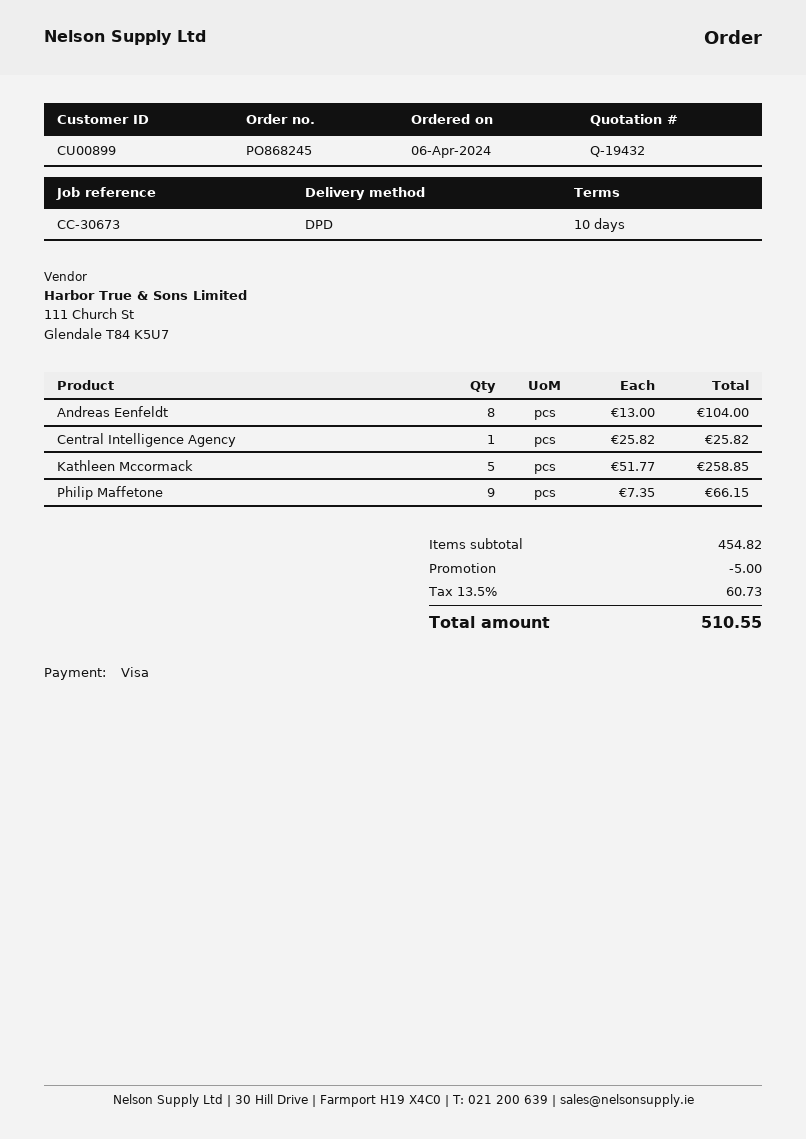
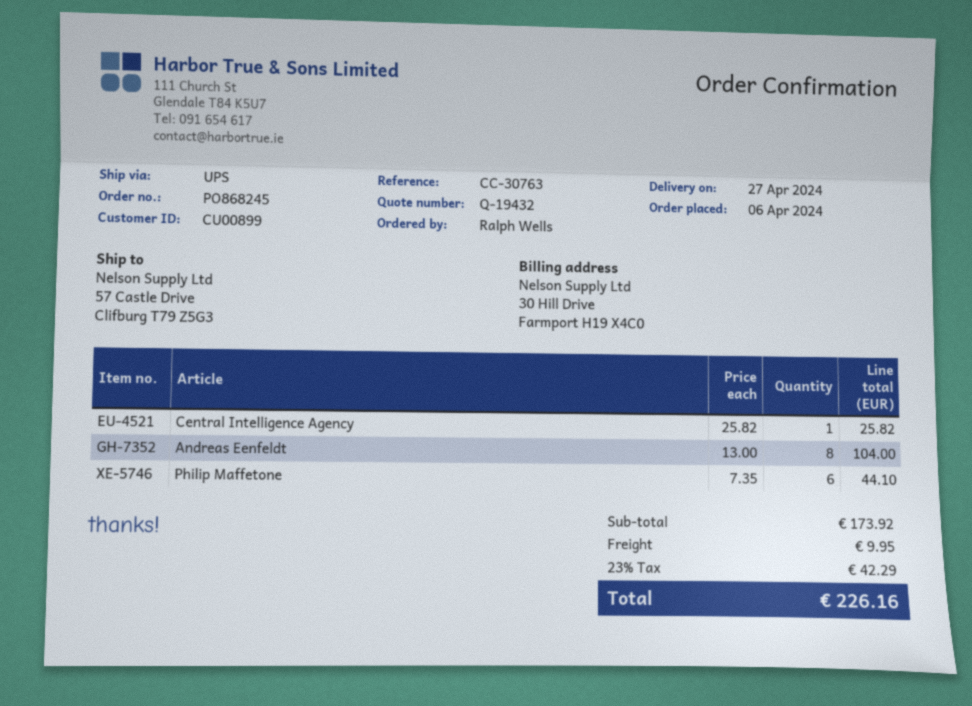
reference: CC-30673 -> CC-30763
shipping method: DPD -> UPS
Kathleen Mccormack: 5 x 51.77 = 258.85 -> none
Philip Maffetone: 9 x 7.35 = 66.15 -> 6 x 7.35 = 44.10
subtotal: 454.82 -> 173.92
discount: 5.00 -> none
shipping: none -> 9.95
tax: 13.5% = 60.73 -> 23% = 42.29
total: 510.55 -> 226.16

